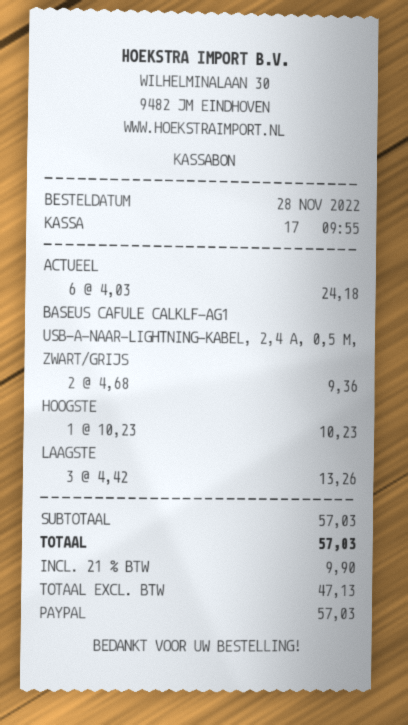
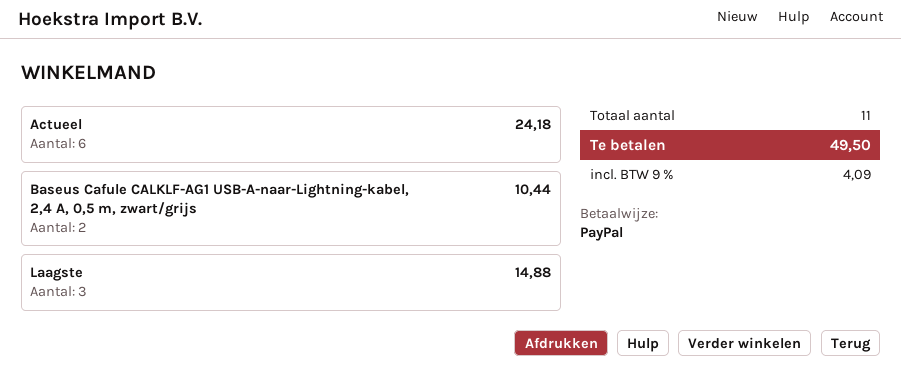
BASEUS CAFULE CALKLF-AG1 USB-A-NAAR-LIGHTNING-KABEL, 2,4 A, 0,5 M, ZWART/GRIJS: 2 for 9.36 -> 2 for 10.44
HOOGSTE: 1 for 10.23 -> none
LAAGSTE: 3 for 13.26 -> 3 for 14.88
tax: 21% = 9.90 -> 9% = 4.09
total: 57.03 -> 49.50

